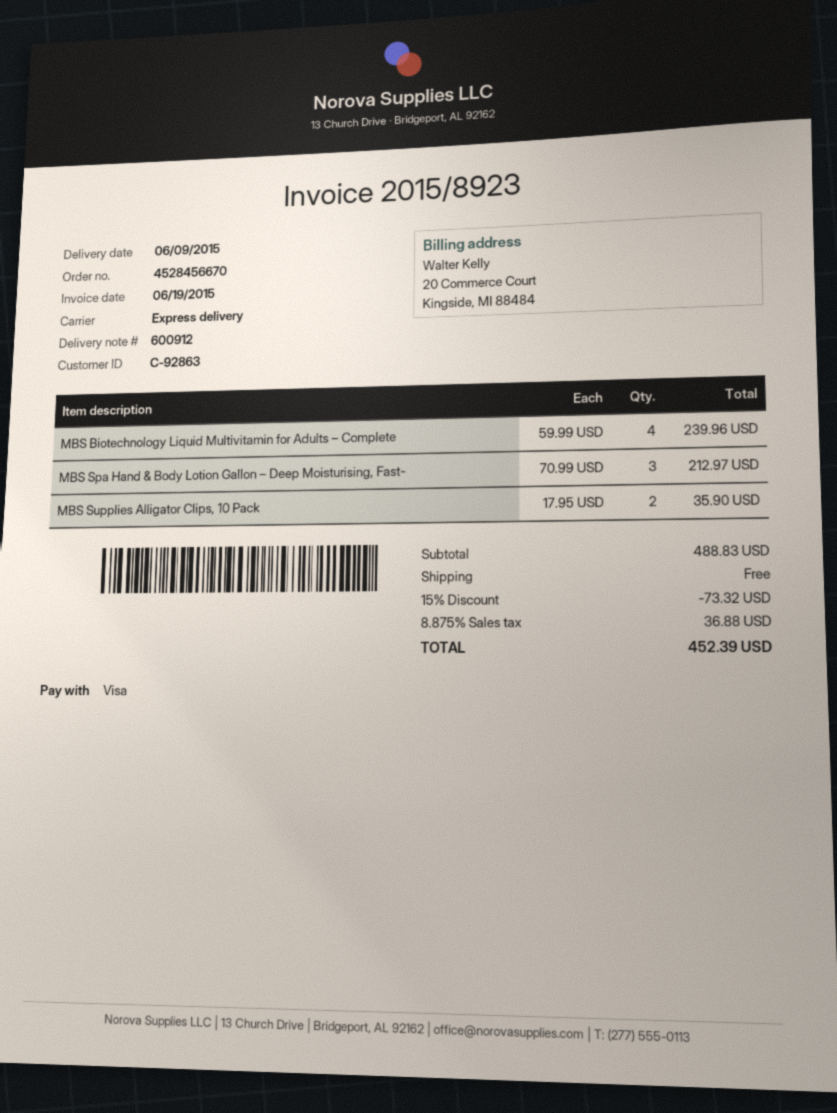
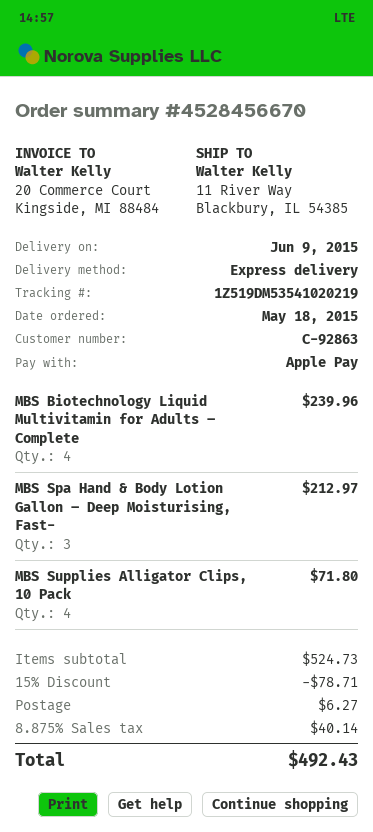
payment method: Visa -> Apple Pay
MBS Supplies Alligator Clips, 10 Pack: 2 for 35.90 -> 4 for 71.80
subtotal: 488.83 -> 524.73
discount: 15% = 73.32 -> 15% = 78.71
shipping: 0.00 -> 6.27
tax: 8.875% = 36.88 -> 8.875% = 40.14
total: 452.39 -> 492.43

